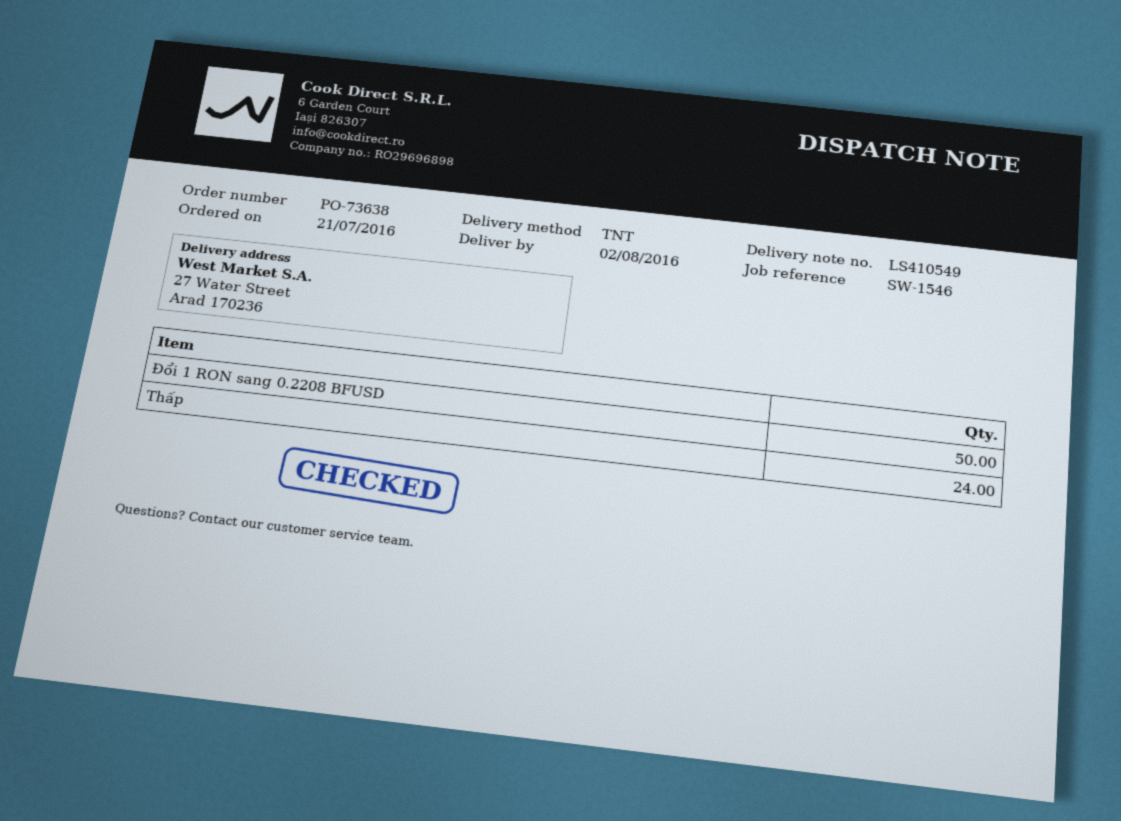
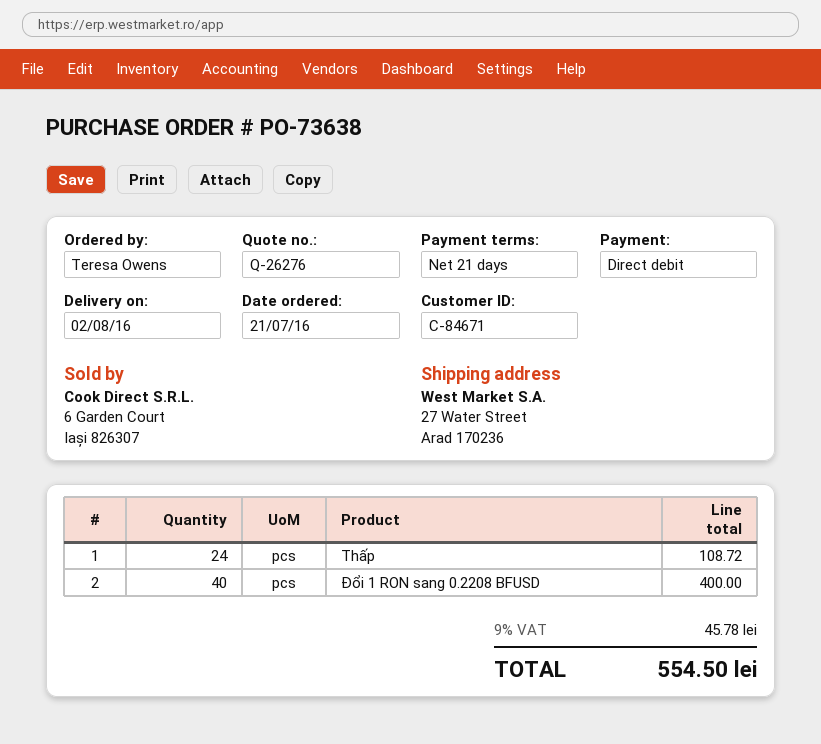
Đổi 1 RON sang 0.2208 BFUSD: 50 -> 40

